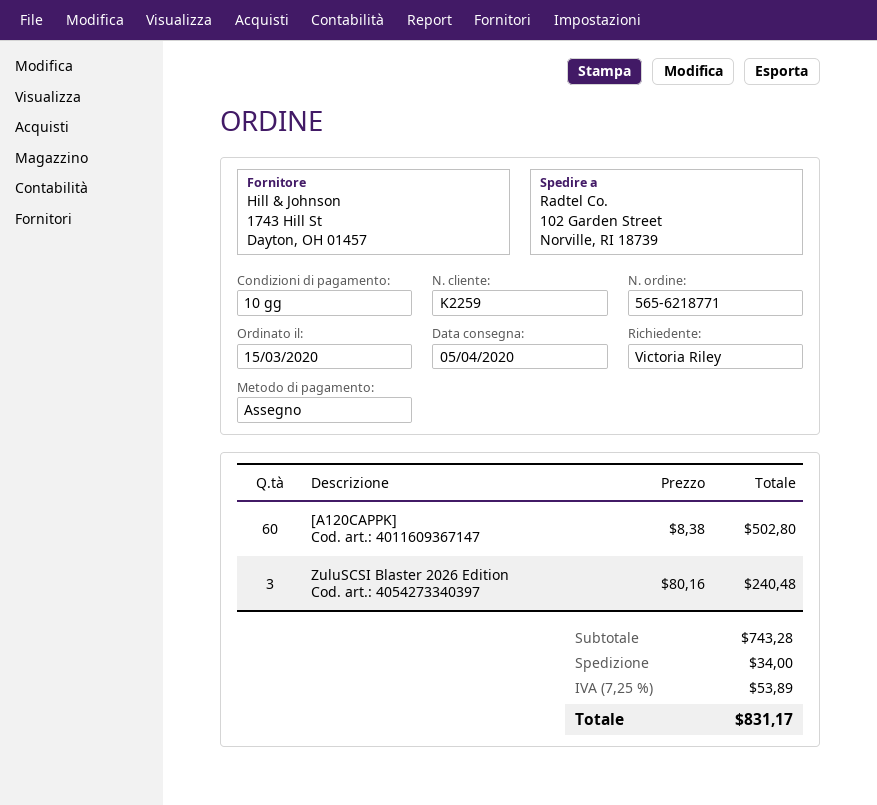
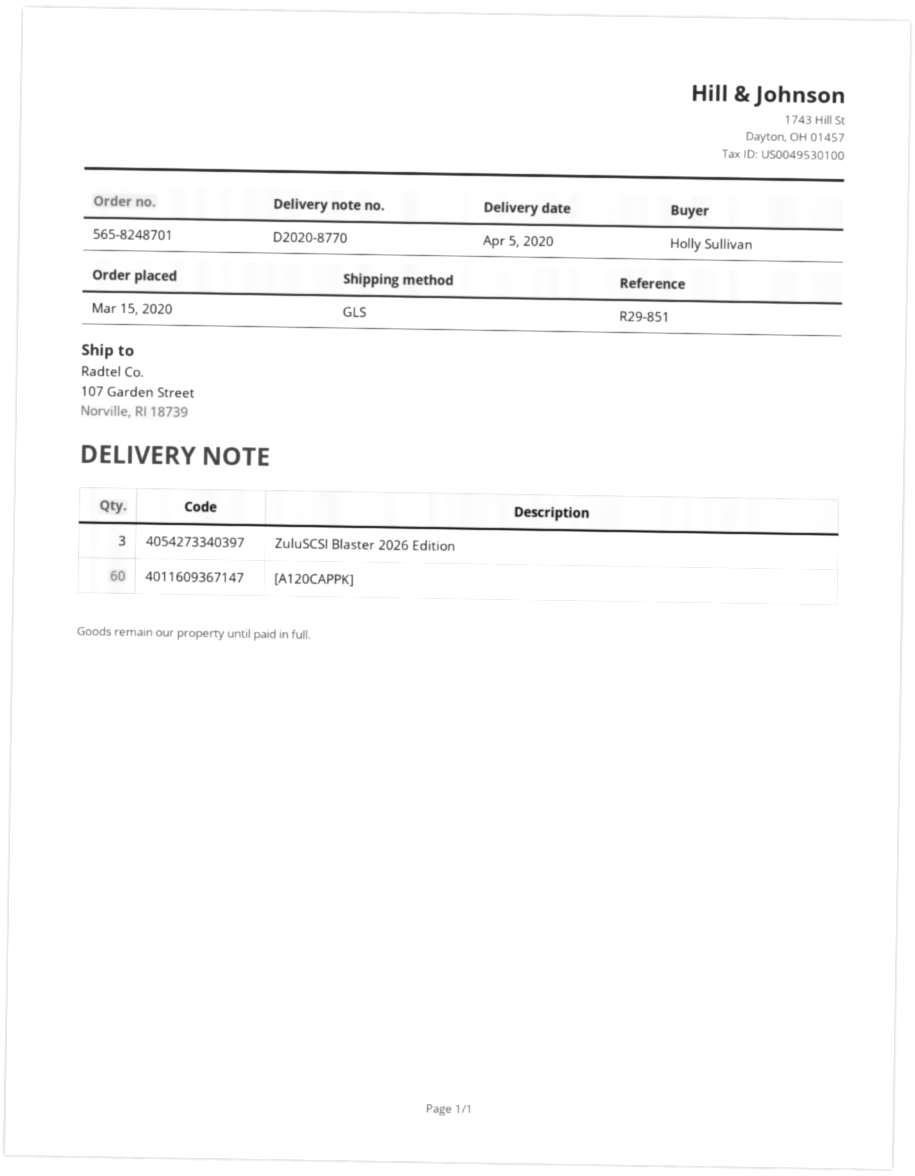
order number: 565-6218771 -> 565-8248701
ordered by: Victoria Riley -> Holly Sullivan
ship to: 102 Garden Street, Norville, RI 18739 -> 107 Garden Street, Norville, RI 18739

